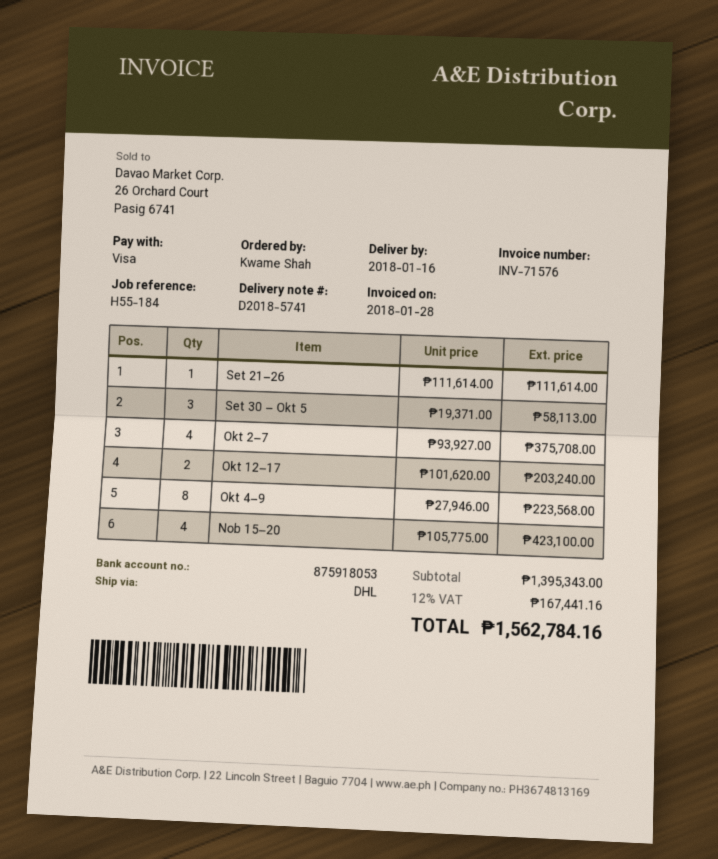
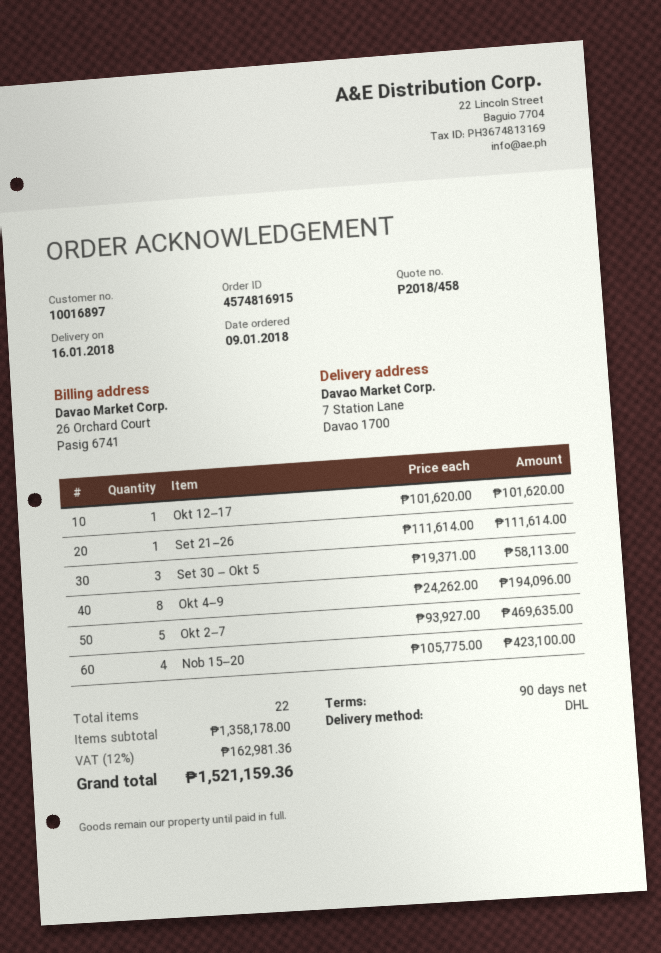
Okt 2–7: 4 x 93927.00 = 375708.00 -> 5 x 93927.00 = 469635.00
Okt 12–17: 2 x 101620.00 = 203240.00 -> 1 x 101620.00 = 101620.00
Okt 4–9: 8 x 27946.00 = 223568.00 -> 8 x 24262.00 = 194096.00
subtotal: 1395343.00 -> 1358178.00
tax: 12% = 167441.16 -> 12% = 162981.36
total: 1562784.16 -> 1521159.36

